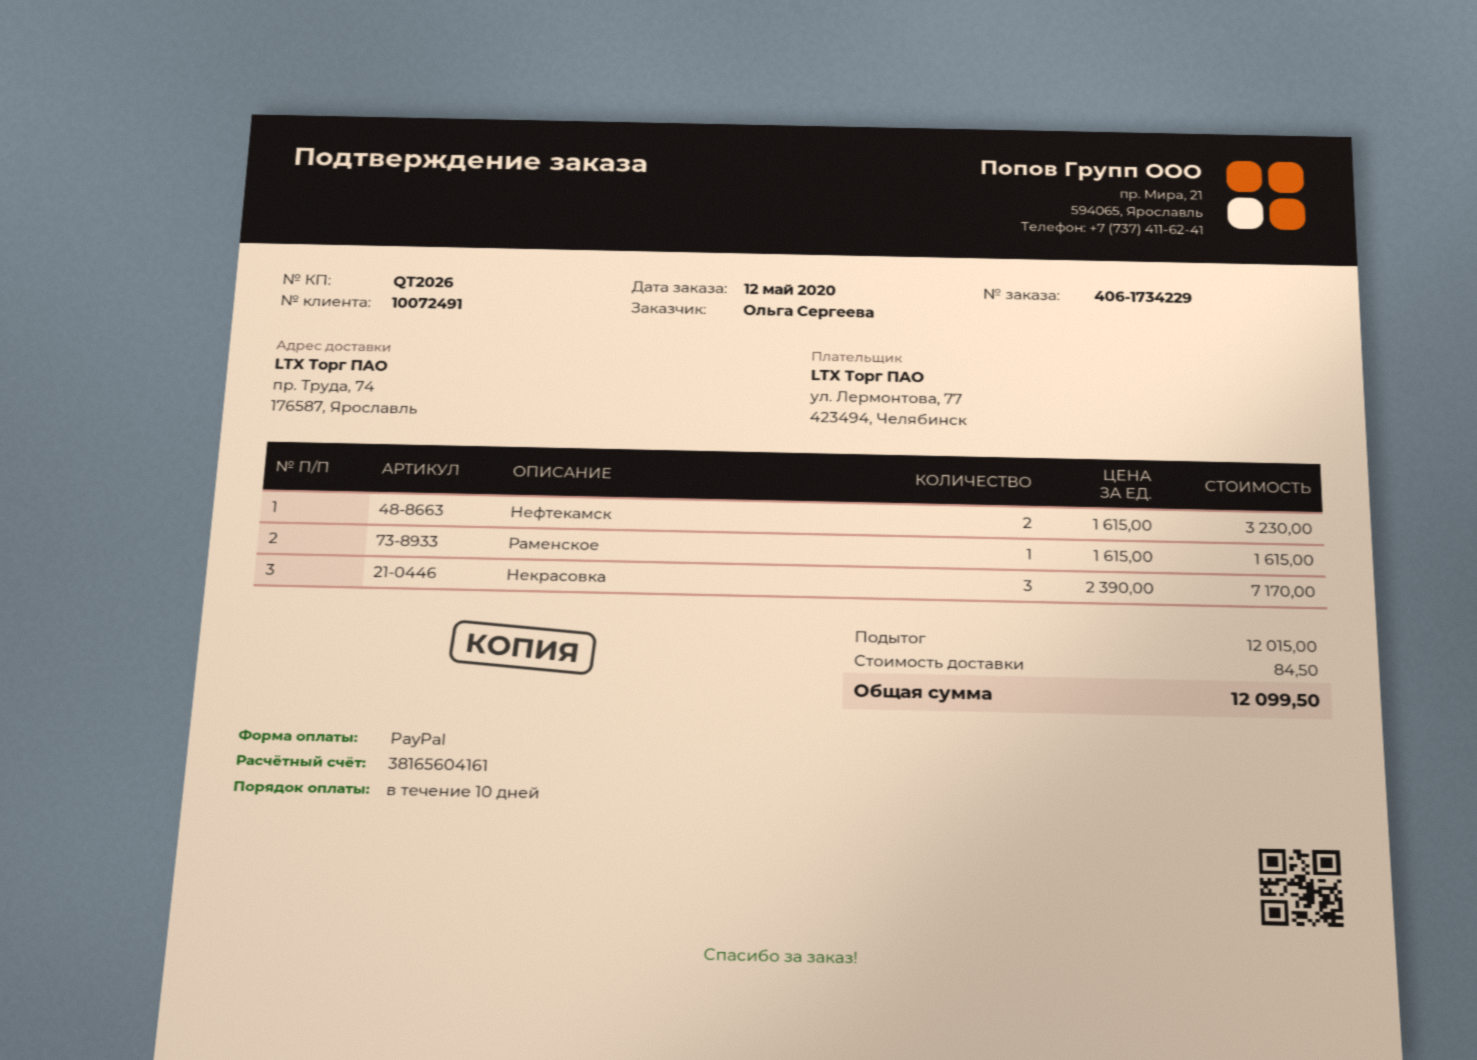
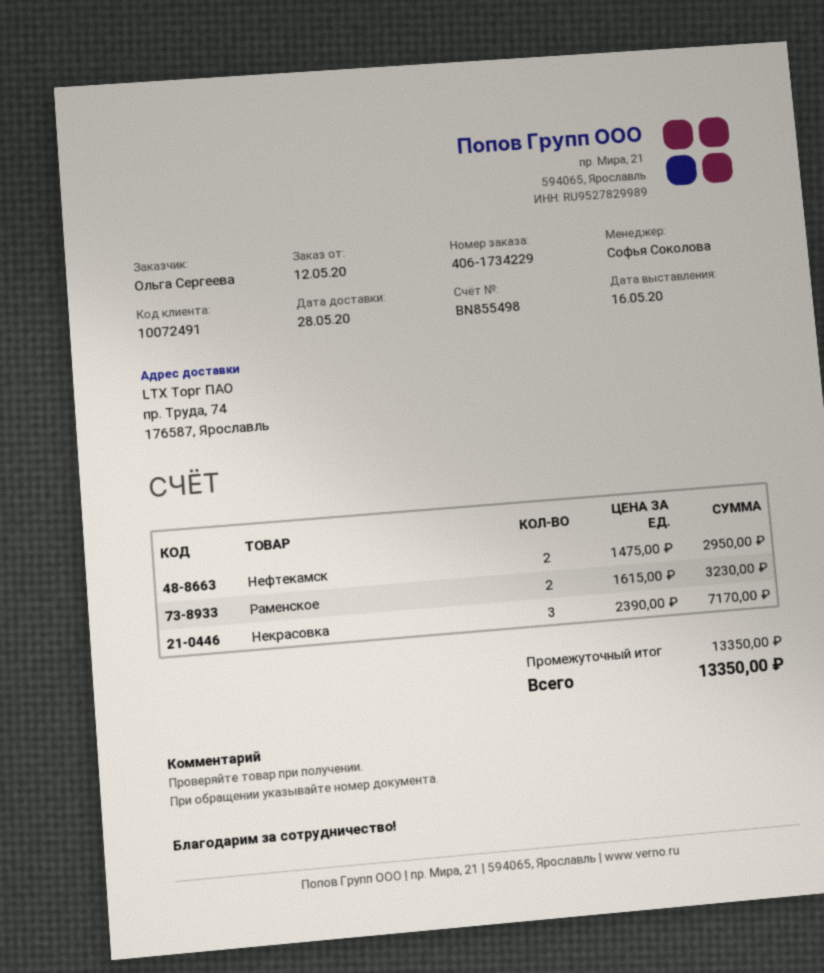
Нефтекамск: 2 x 1615.00 = 3230.00 -> 2 x 1475.00 = 2950.00
Раменское: 1 x 1615.00 = 1615.00 -> 2 x 1615.00 = 3230.00
subtotal: 12015.00 -> 13350.00
shipping: 84.50 -> none
total: 12099.50 -> 13350.00

